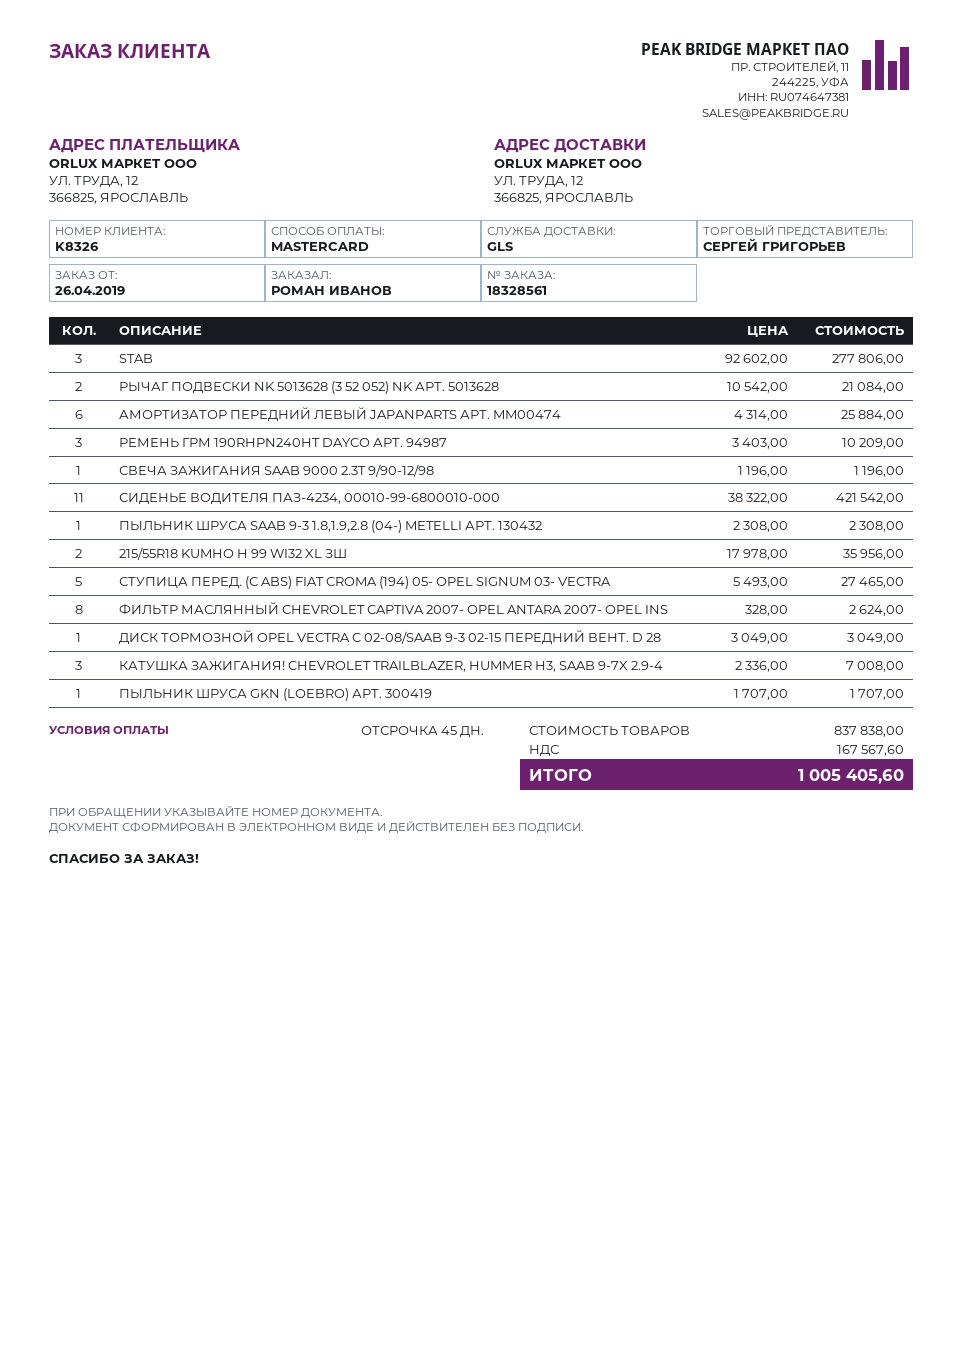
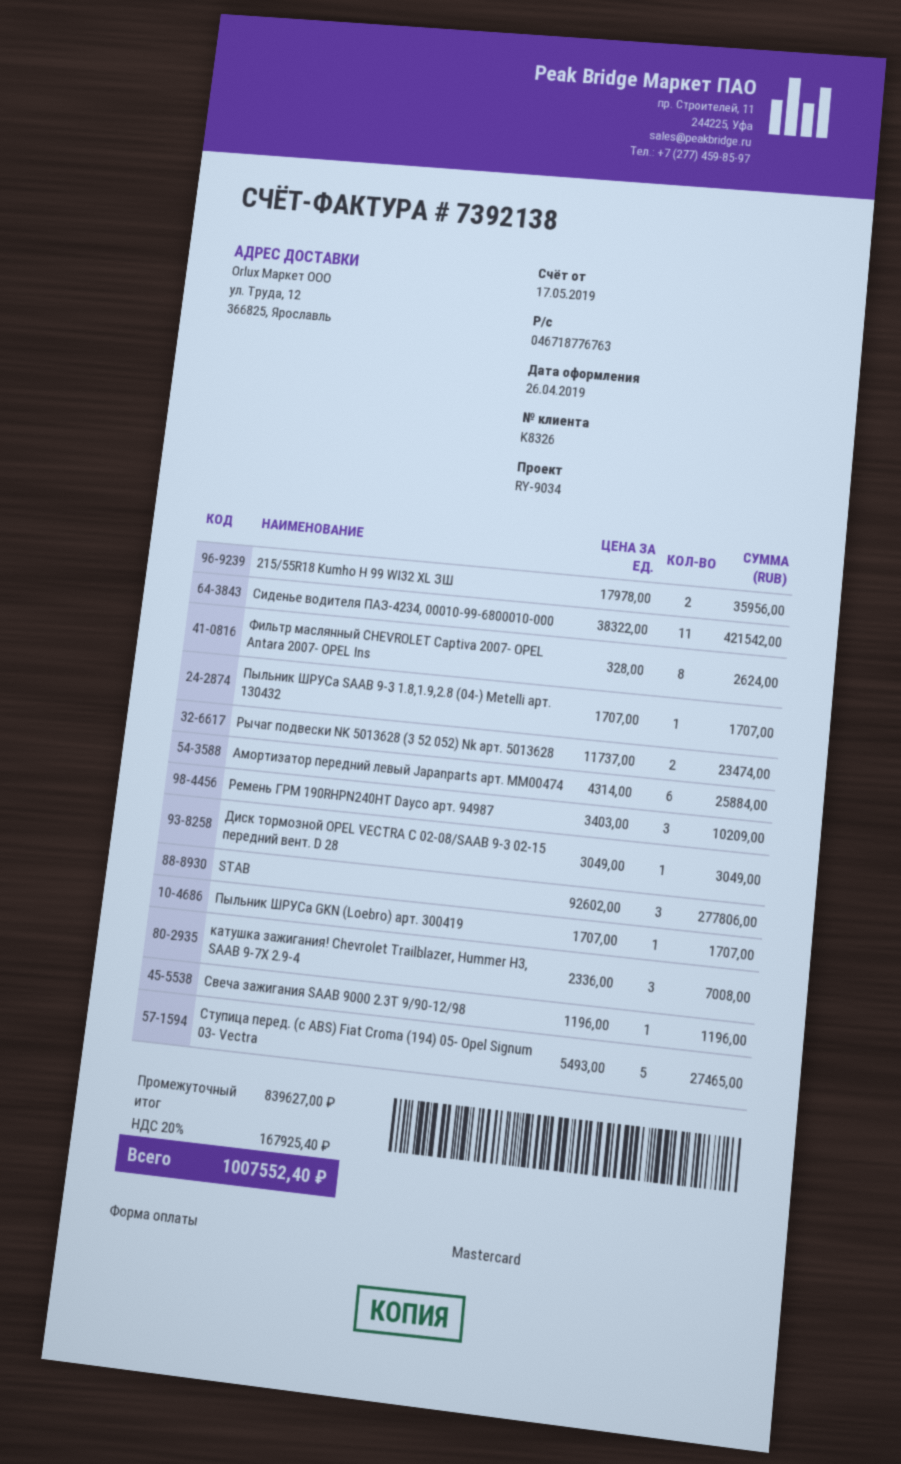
РЫЧАГ ПОДВЕСКИ NK 5013628 (3 52 052) NK АРТ. 5013628: 2 x 10542.00 = 21084.00 -> 2 x 11737.00 = 23474.00
ПЫЛЬНИК ШРУСА SAAB 9-3 1.8,1.9,2.8 (04-) METELLI АРТ. 130432: 1 x 2308.00 = 2308.00 -> 1 x 1707.00 = 1707.00
subtotal: 837838.00 -> 839627.00
tax: 167567.60 -> 167925.40
total: 1005405.60 -> 1007552.40

